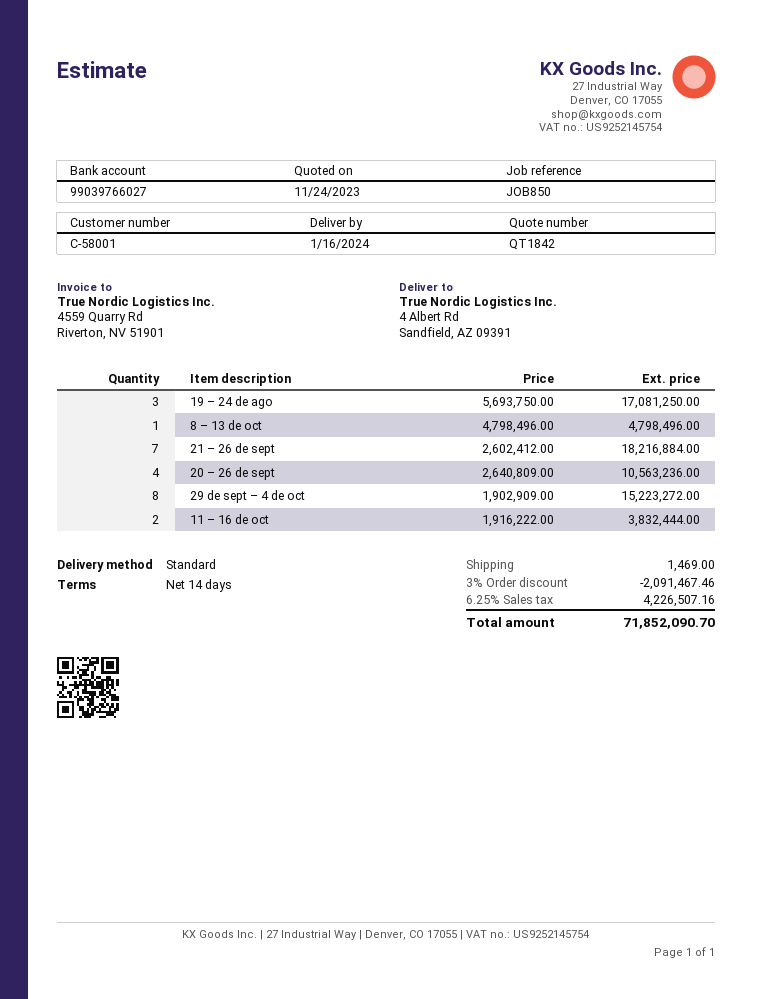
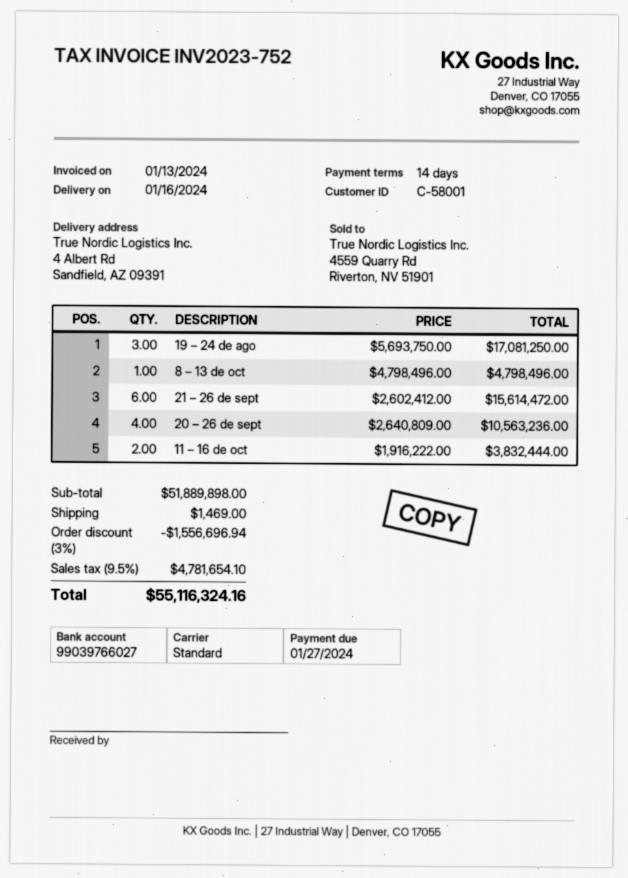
21 – 26 de sept: 7 x 2602412.00 = 18216884.00 -> 6 x 2602412.00 = 15614472.00
29 de sept – 4 de oct: 8 x 1902909.00 = 15223272.00 -> none
discount: 3% = 2091467.46 -> 3% = 1556696.94
tax: 6.25% = 4226507.16 -> 9.5% = 4781654.10
total: 71852090.70 -> 55116324.16

